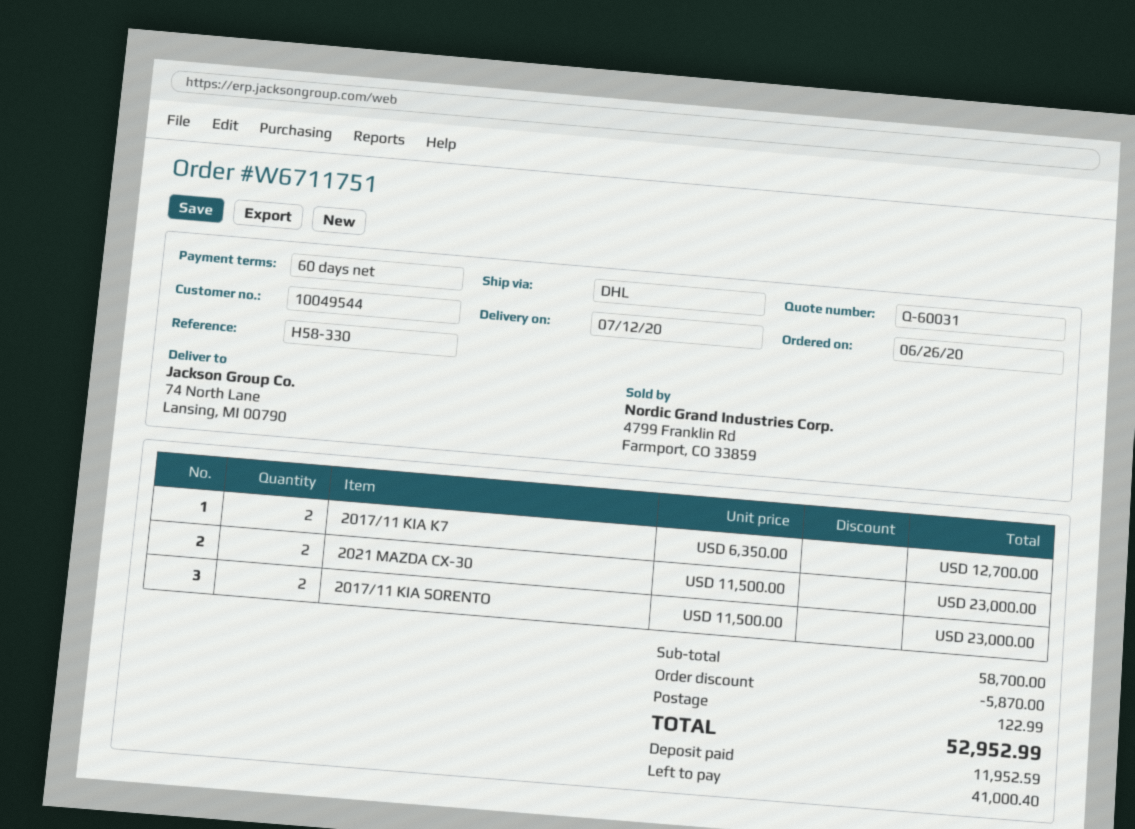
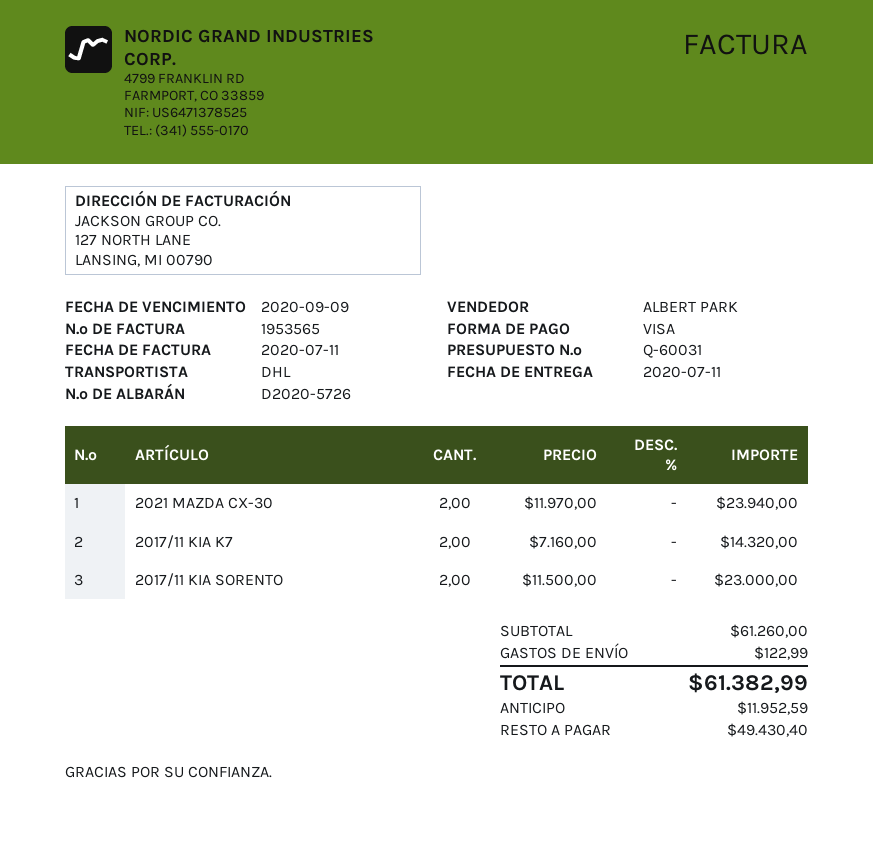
delivery date: 2020-07-12 -> 2020-07-11
2017/11 KIA K7: 2 x 6350.00 = 12700.00 -> 2 x 7160.00 = 14320.00
2021 MAZDA CX-30: 2 x 11500.00 = 23000.00 -> 2 x 11970.00 = 23940.00
subtotal: 58700.00 -> 61260.00
discount: 5870.00 -> none
total: 52952.99 -> 61382.99
balance: 41000.40 -> 49430.40

